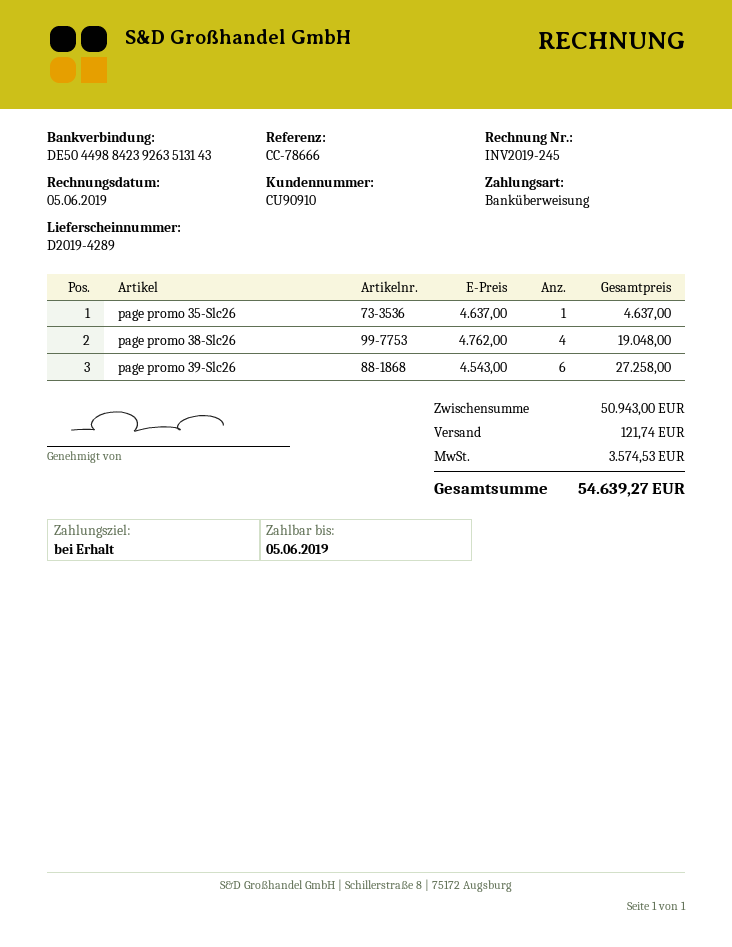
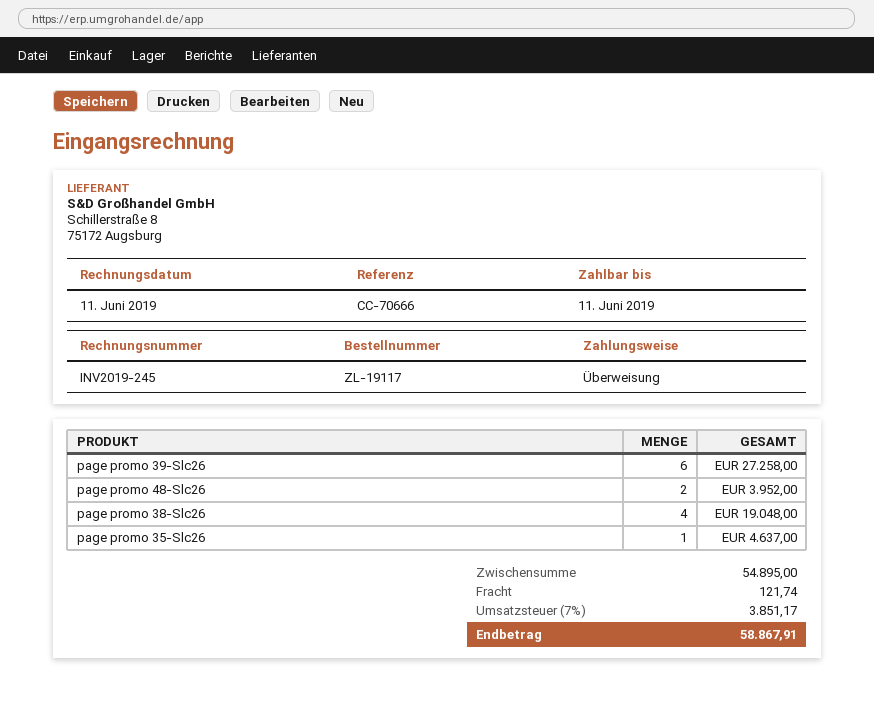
invoice date: 2019-06-05 -> 2019-06-11
due date: 2019-06-05 -> 2019-06-11
reference: CC-78666 -> CC-70666
page promo 48-Slc26: none -> 2 for 3952.00
subtotal: 50943.00 -> 54895.00
tax: 3574.53 -> 3851.17
total: 54639.27 -> 58867.91

